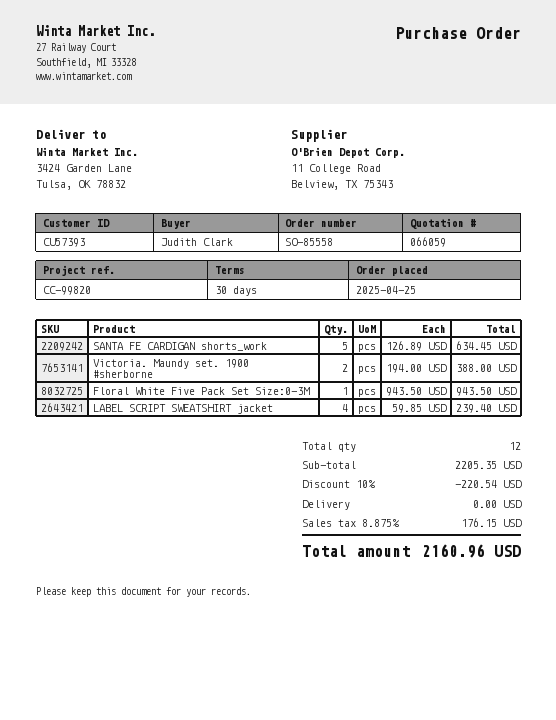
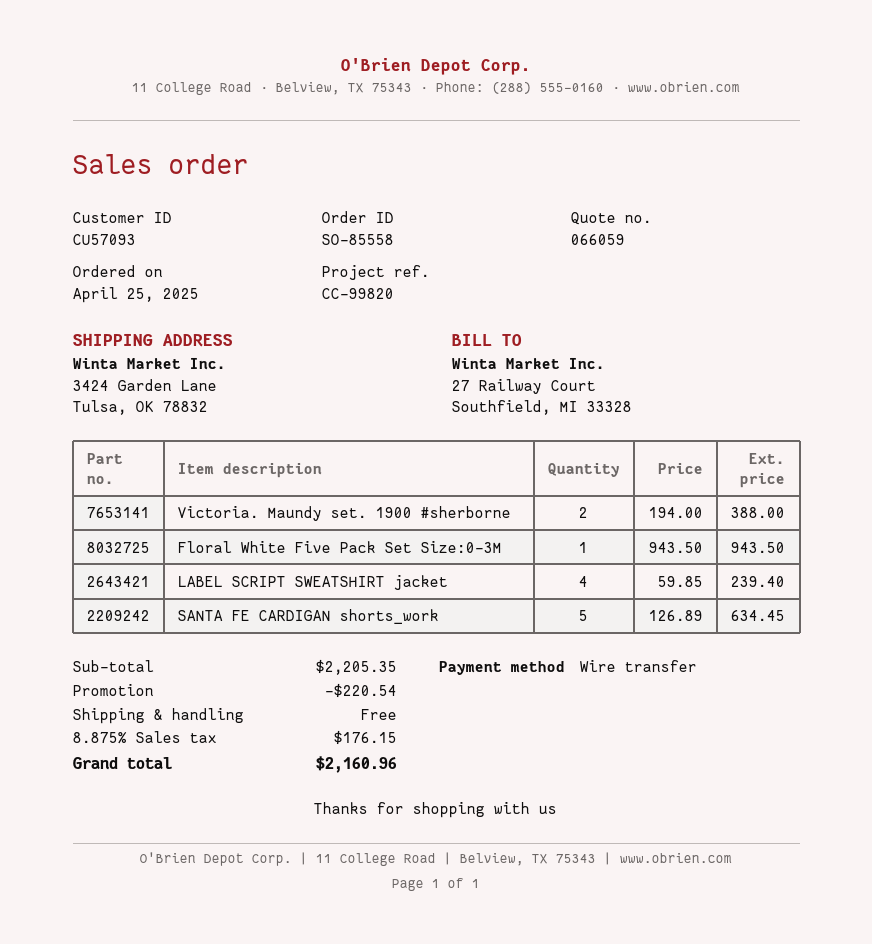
customer number: CU57393 -> CU57093

